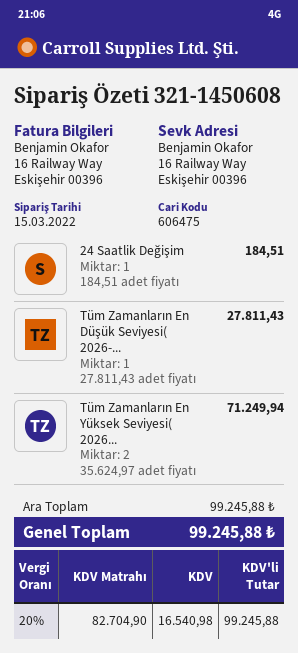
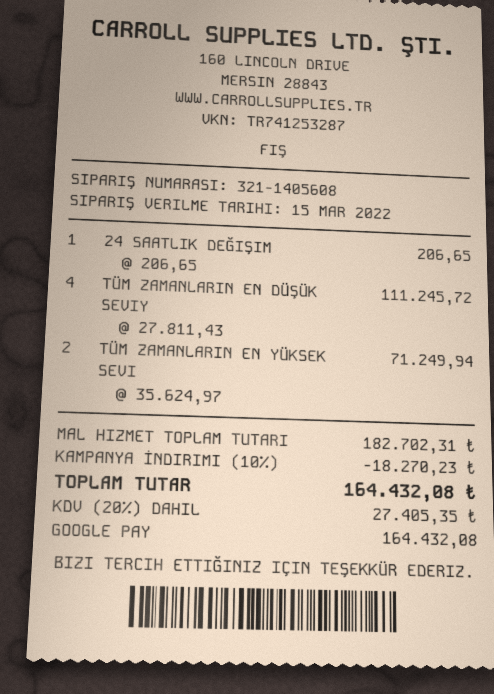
order number: 321-1450608 -> 321-1405608
24 Saatlik Değişim: 1 x 184.51 = 184.51 -> 1 x 206.65 = 206.65
Tüm Zamanların En Düşük Seviyesi( 2026-...: 1 x 27811.43 = 27811.43 -> 4 x 27811.43 = 111245.72
subtotal: 99245.88 -> 182702.31
discount: none -> 10% = 18270.23
tax: 20% = 16540.98 -> 20% = 27405.35
total: 99245.88 -> 164432.08

